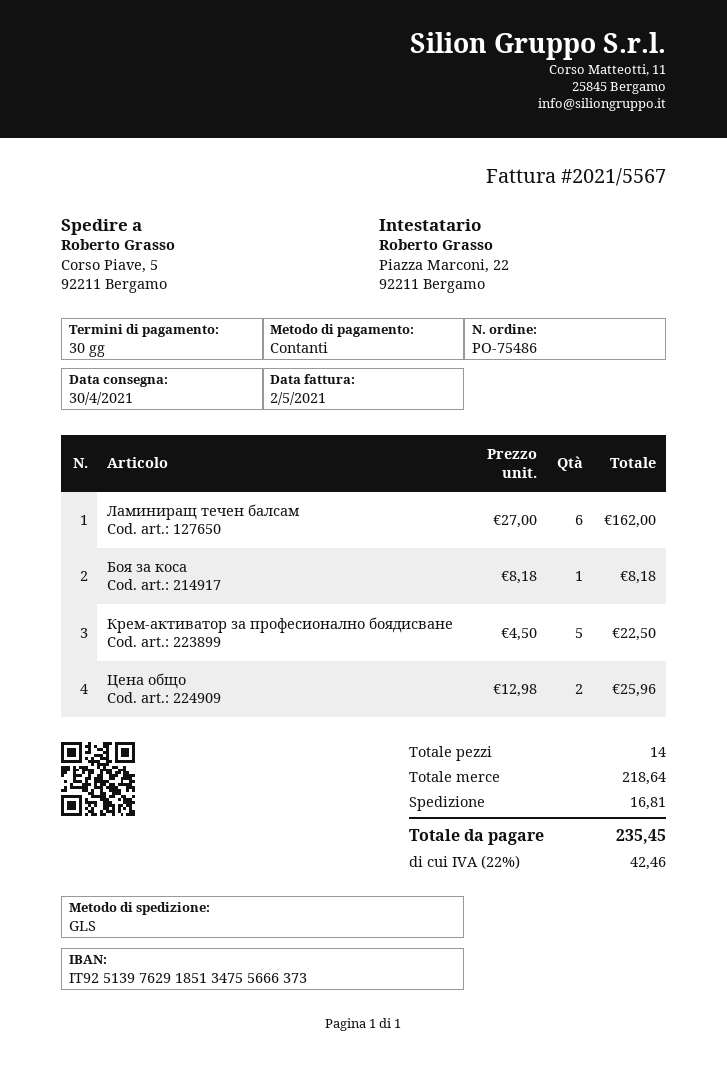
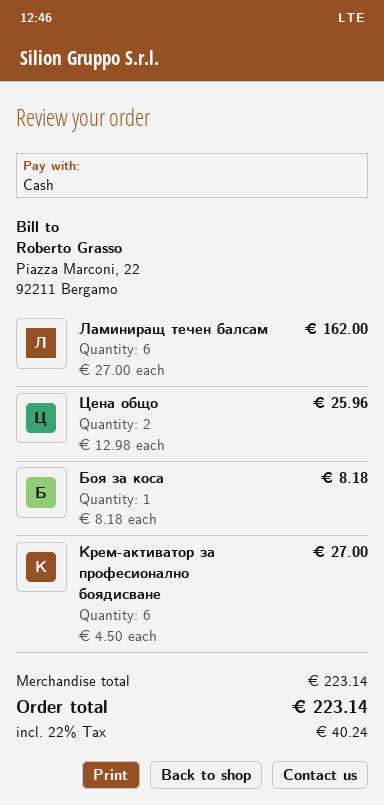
Крем-активатор за професионално боядисване: 5 x 4.50 = 22.50 -> 6 x 4.50 = 27.00
subtotal: 218.64 -> 223.14
shipping: 16.81 -> none
tax: 22% = 42.46 -> 22% = 40.24
total: 235.45 -> 223.14

